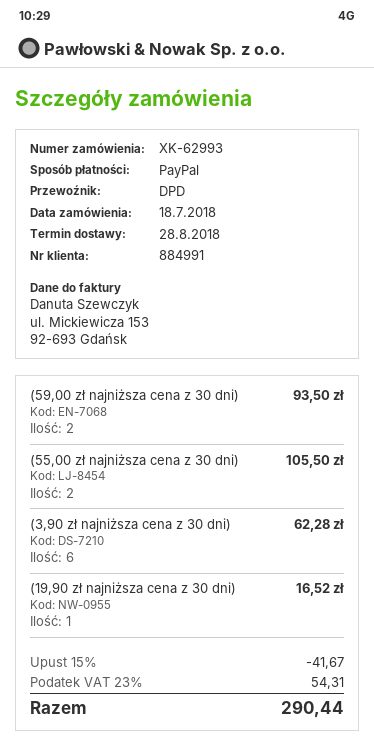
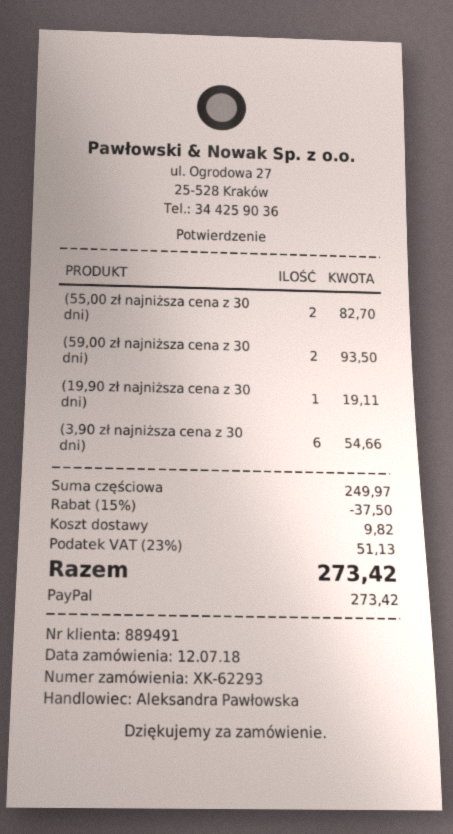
order number: XK-62993 -> XK-62293
order date: 2018-07-18 -> 2018-07-12
customer number: 884991 -> 889491
(55,00 zł najniższa cena z 30 dni): 2 for 105.50 -> 2 for 82.70
(3,90 zł najniższa cena z 30 dni): 6 for 62.28 -> 6 for 54.66
(19,90 zł najniższa cena z 30 dni): 1 for 16.52 -> 1 for 19.11
discount: 15% = 41.67 -> 15% = 37.50
shipping: none -> 9.82
tax: 23% = 54.31 -> 23% = 51.13
total: 290.44 -> 273.42

